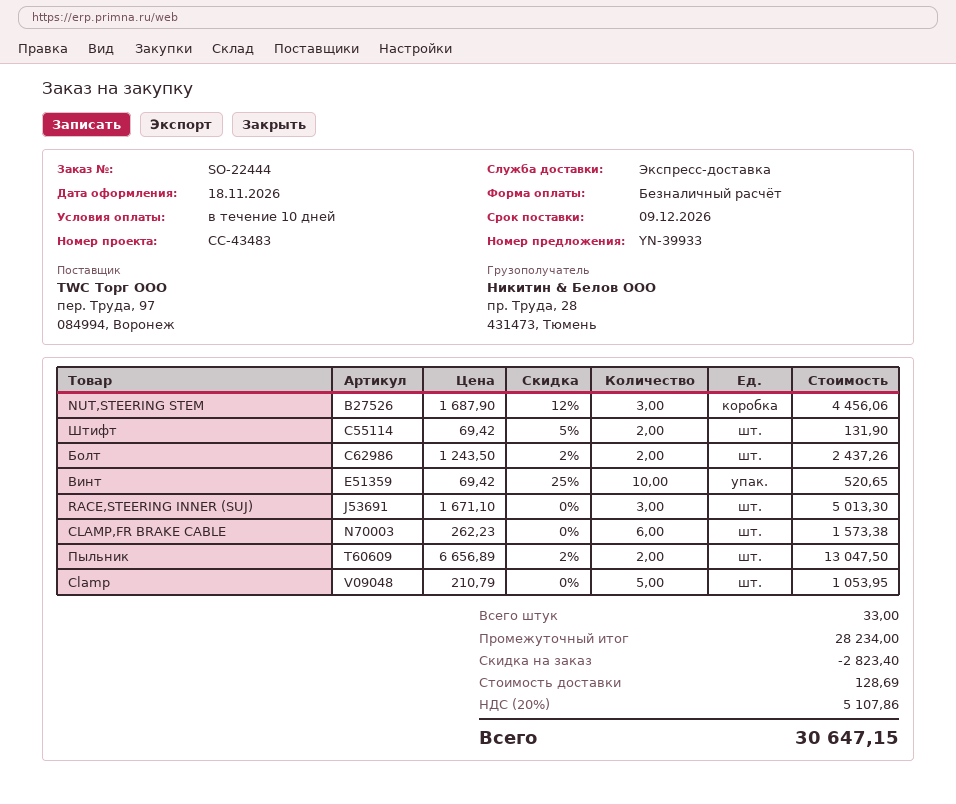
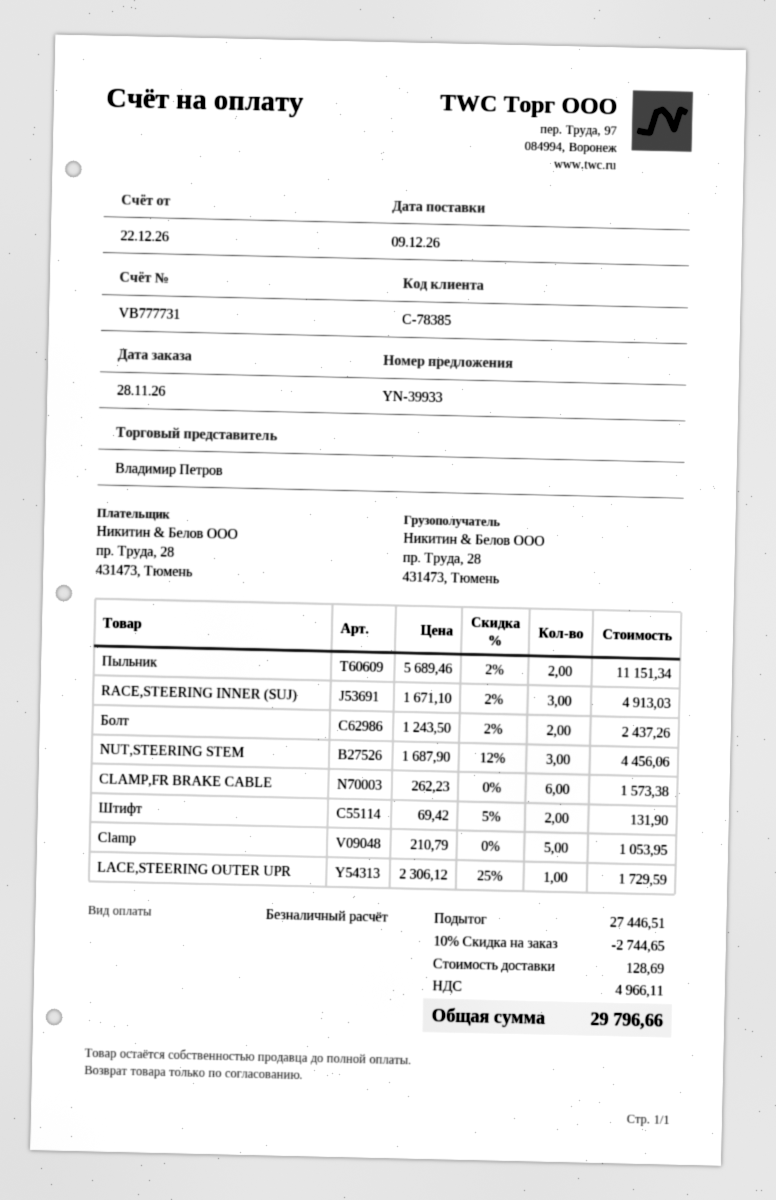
order date: 2026-11-18 -> 2026-11-28
Винт: 10 x 69.42 - 25% = 520.65 -> none
RACE,STEERING INNER (SUJ): 3 x 1671.10 = 5013.30 -> 3 x 1671.10 - 2% = 4913.03
Пыльник: 2 x 6656.89 - 2% = 13047.50 -> 2 x 5689.46 - 2% = 11151.34
LACE,STEERING OUTER UPR: none -> 1 x 2306.12 - 25% = 1729.59
subtotal: 28234.00 -> 27446.51
discount: 2823.40 -> 2744.65
tax: 5107.86 -> 4966.11
total: 30647.15 -> 29796.66

